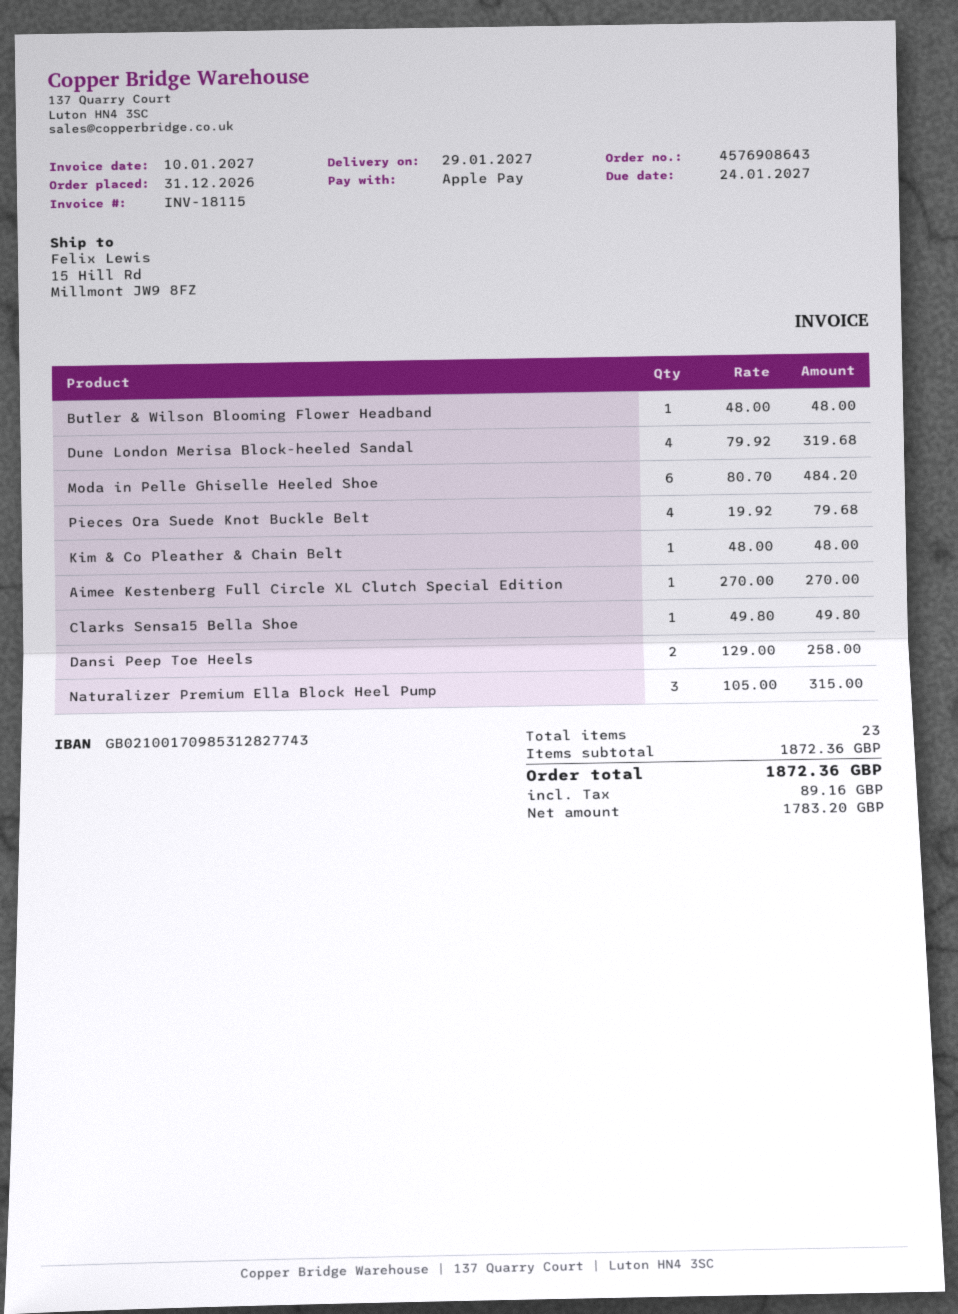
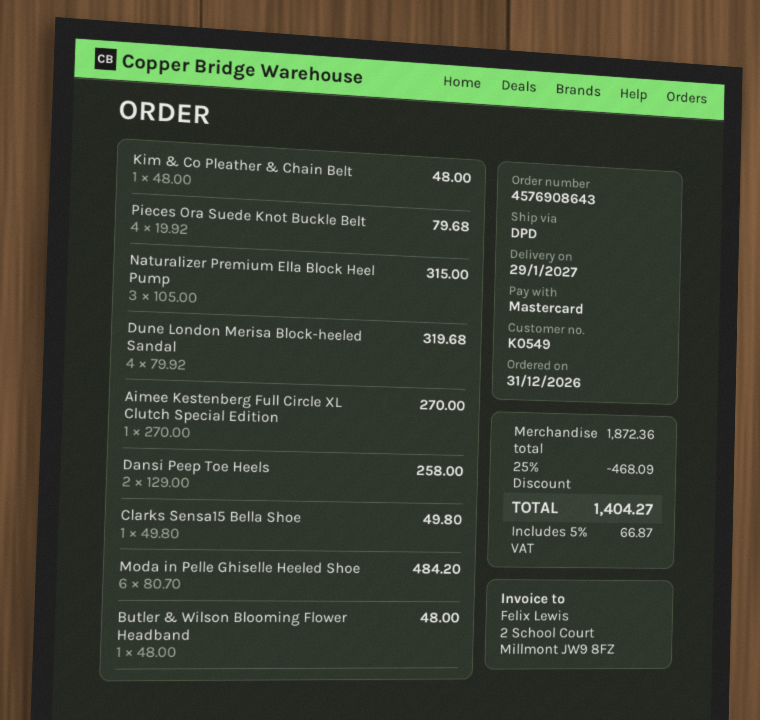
payment method: Apple Pay -> Mastercard
discount: none -> 25% = 468.09
tax: 89.16 -> 66.87
total: 1872.36 -> 1404.27

